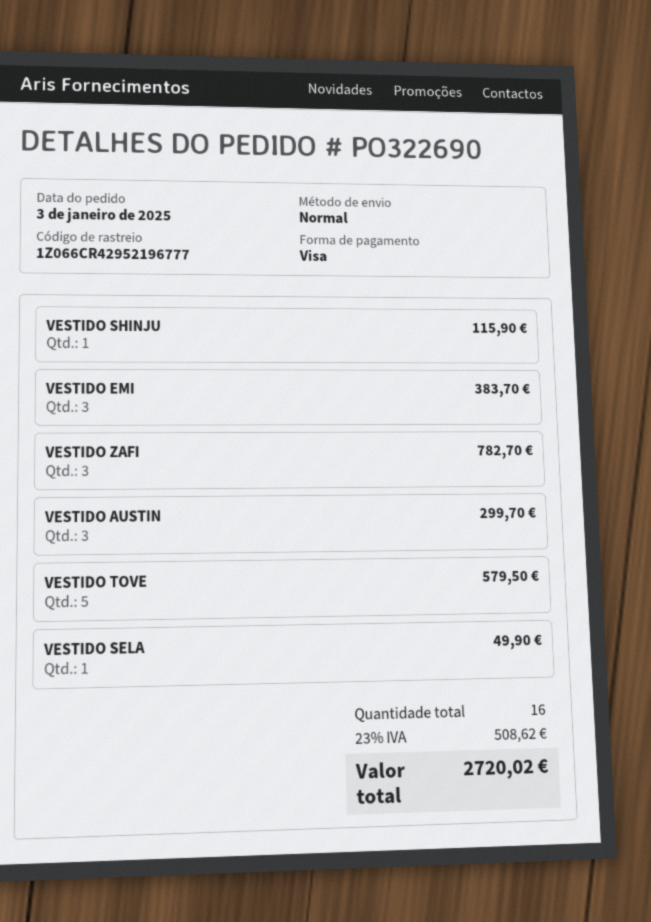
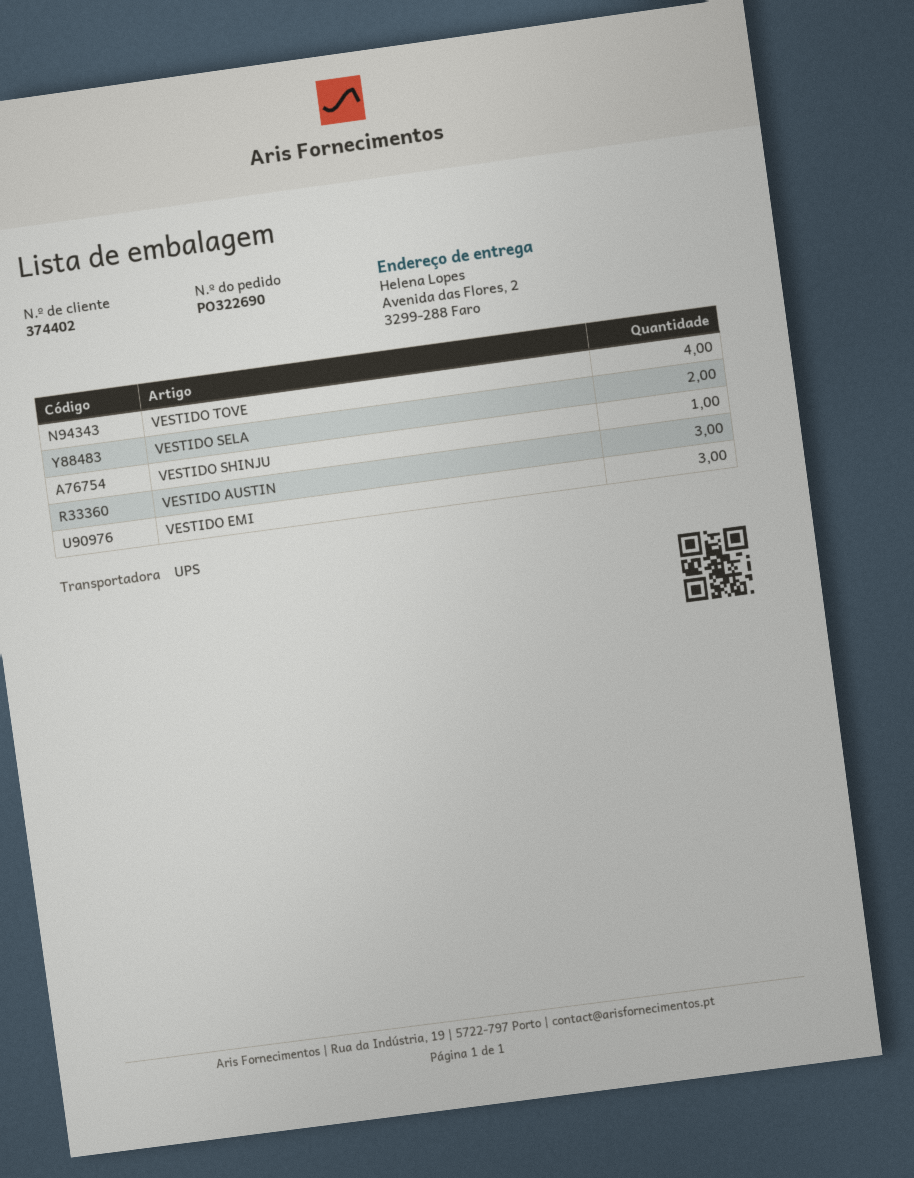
shipping method: standard -> UPS
VESTIDO ZAFI: 3 -> none
VESTIDO TOVE: 5 -> 4
VESTIDO SELA: 1 -> 2

